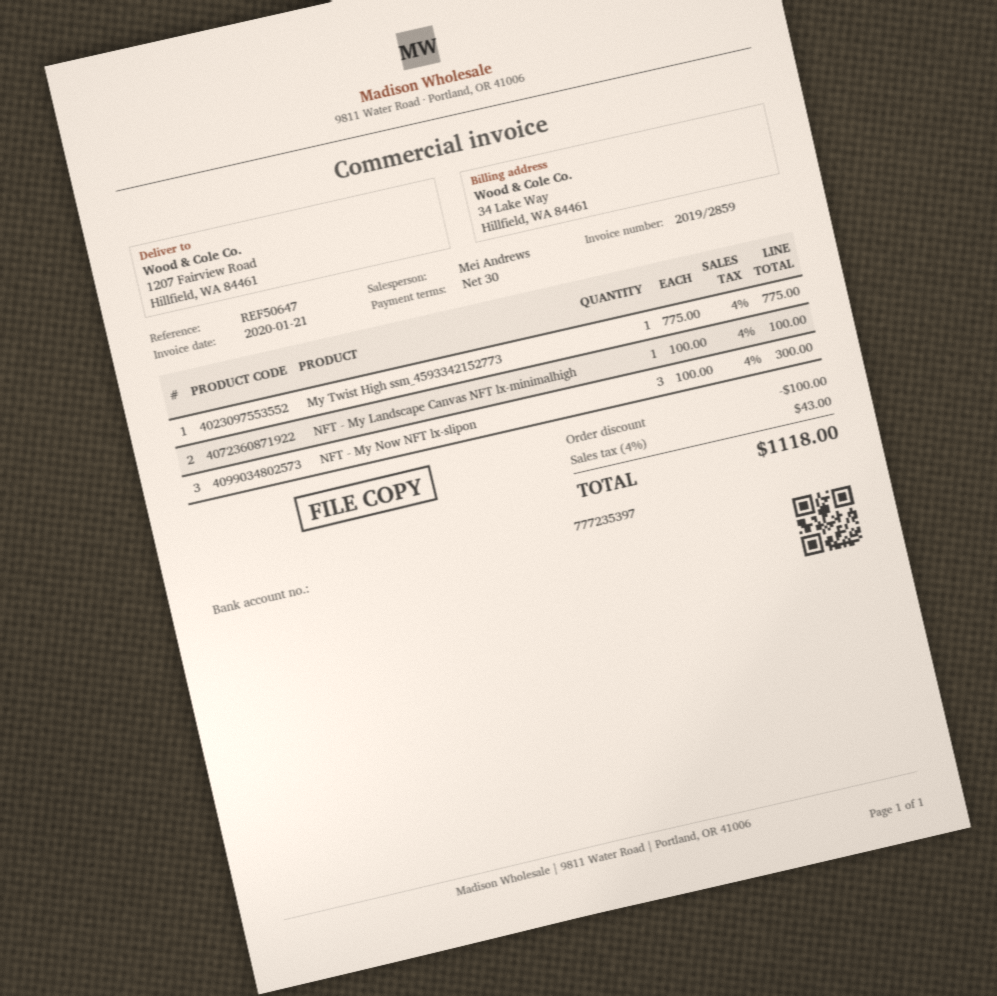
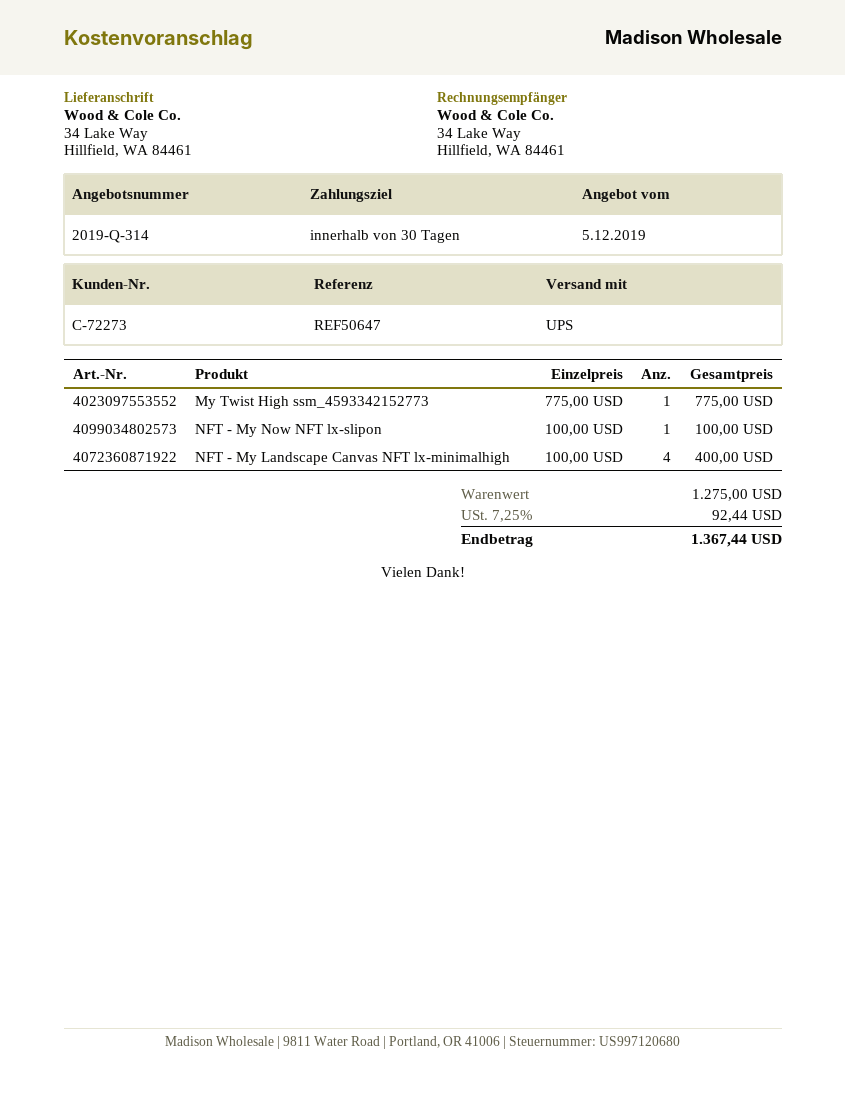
ship to: 1207 Fairview Road, Hillfield, WA 84461 -> 34 Lake Way, Hillfield, WA 84461
NFT - My Landscape Canvas NFT lx-minimalhigh: 1 x 100.00 = 100.00 -> 4 x 100.00 = 400.00
NFT - My Now NFT lx-slipon: 3 x 100.00 = 300.00 -> 1 x 100.00 = 100.00
discount: 100.00 -> none
tax: 4% = 43.00 -> 7.25% = 92.44
total: 1118.00 -> 1367.44

